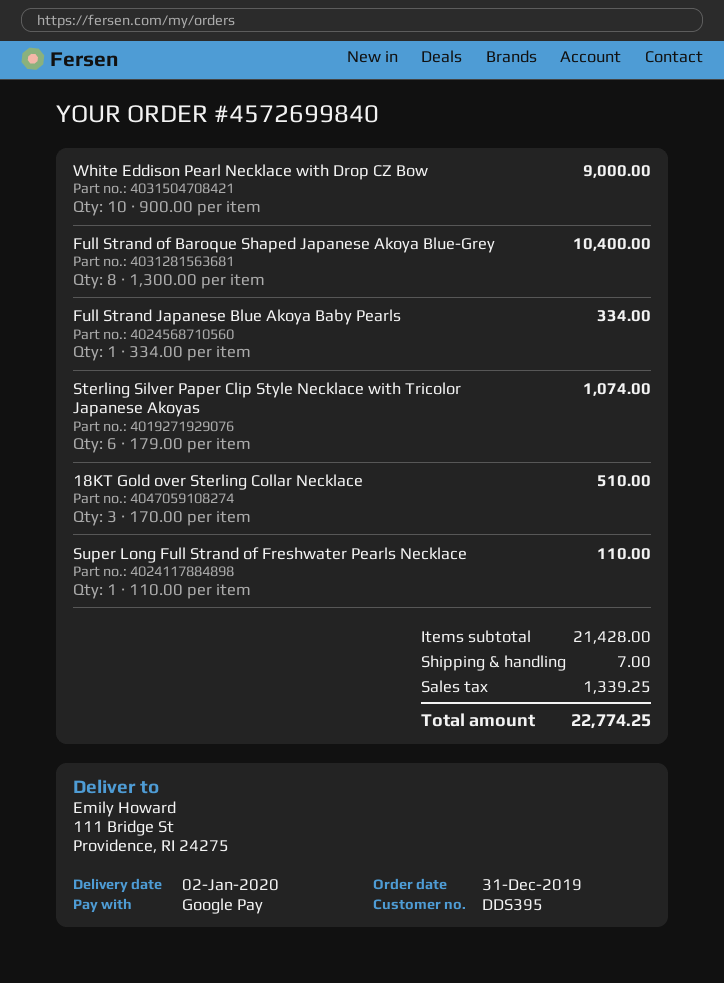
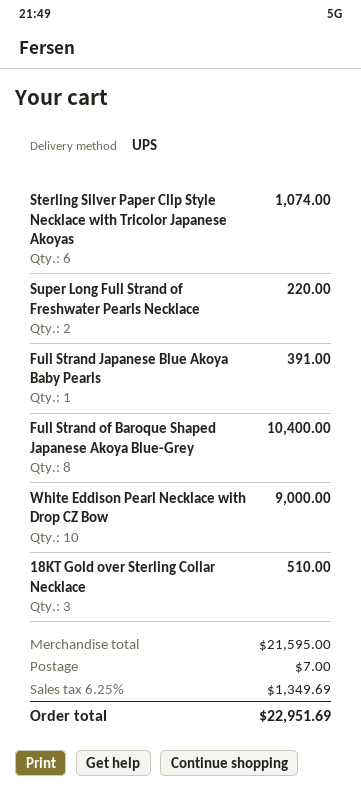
Full Strand Japanese Blue Akoya Baby Pearls: 1 for 334.00 -> 1 for 391.00
Super Long Full Strand of Freshwater Pearls Necklace: 1 for 110.00 -> 2 for 220.00
subtotal: 21428.00 -> 21595.00
tax: 1339.25 -> 1349.69
total: 22774.25 -> 22951.69

